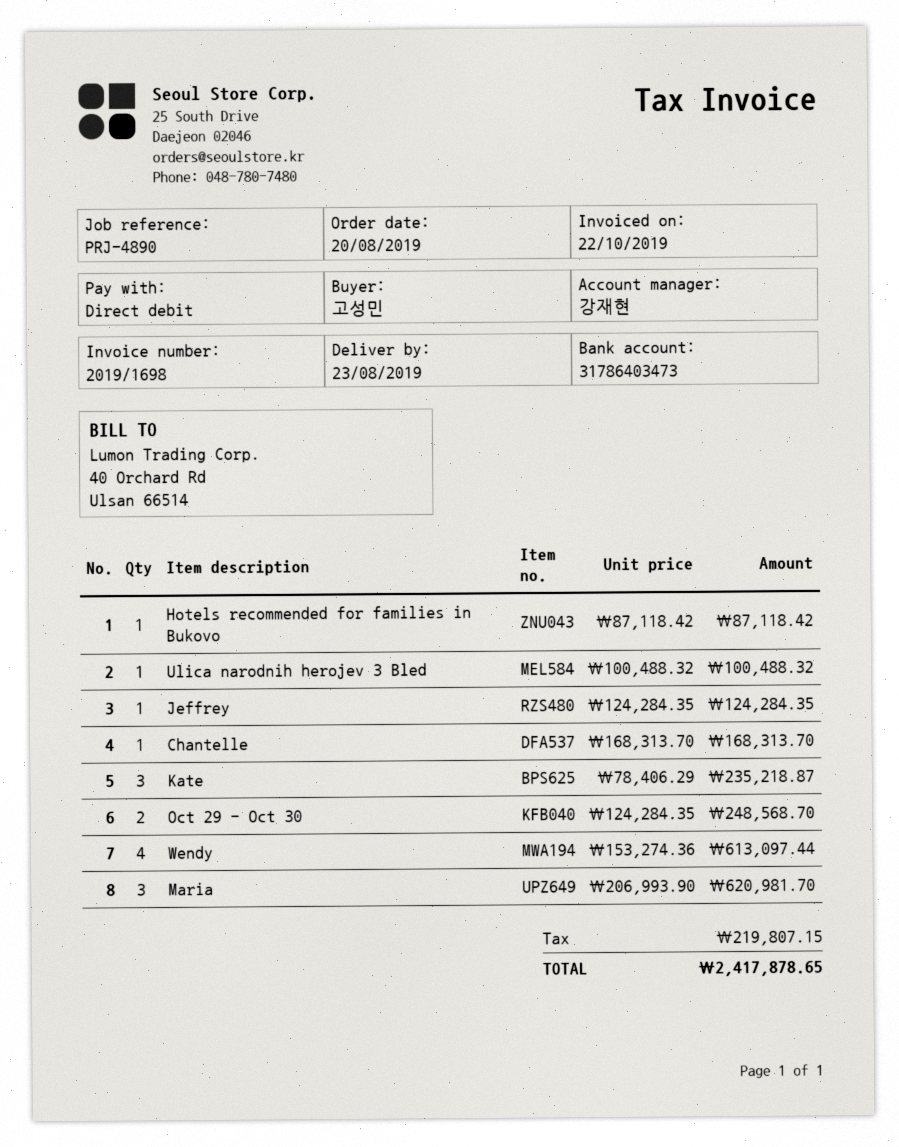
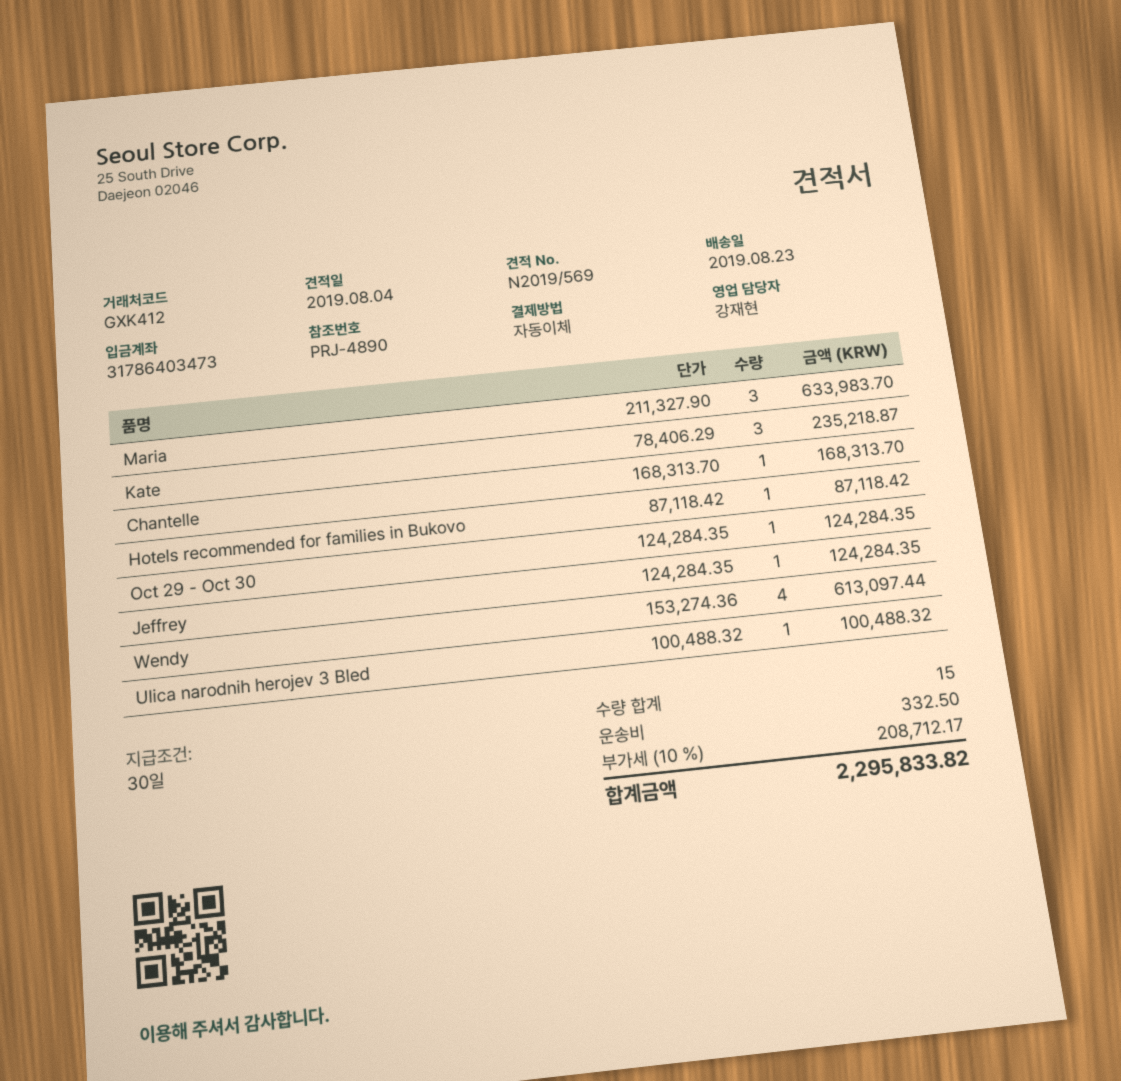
Oct 29 - Oct 30: 2 x 124284.35 = 248568.70 -> 1 x 124284.35 = 124284.35
Maria: 3 x 206993.90 = 620981.70 -> 3 x 211327.90 = 633983.70
shipping: none -> 332.50
tax: 219807.15 -> 208712.17
total: 2417878.65 -> 2295833.82

